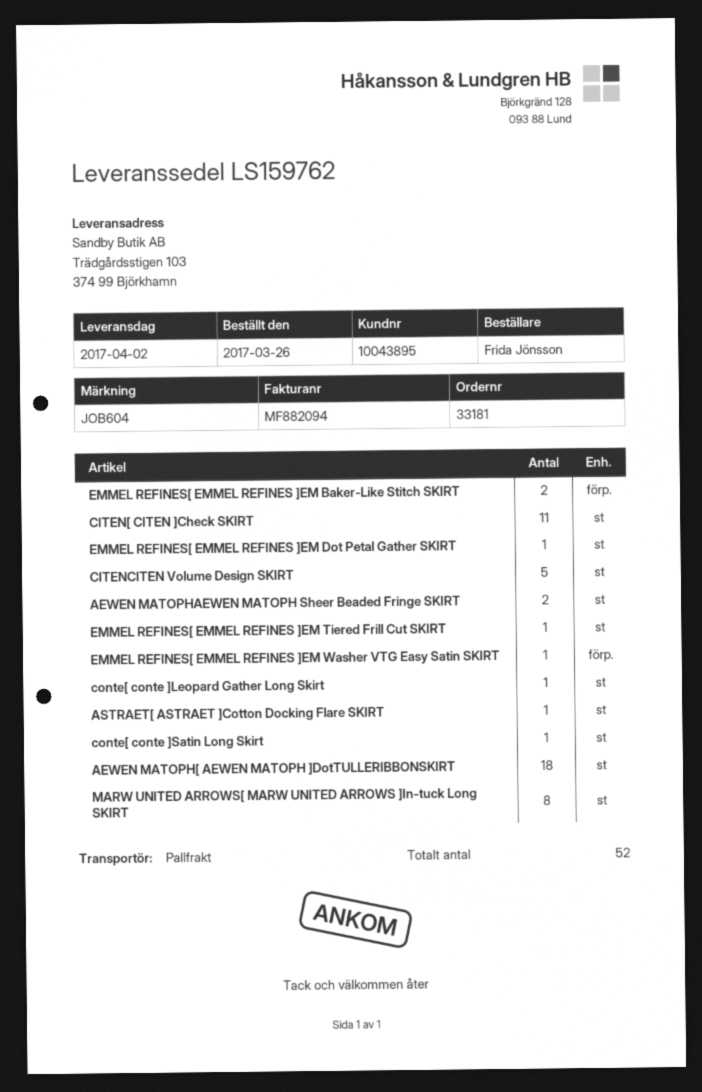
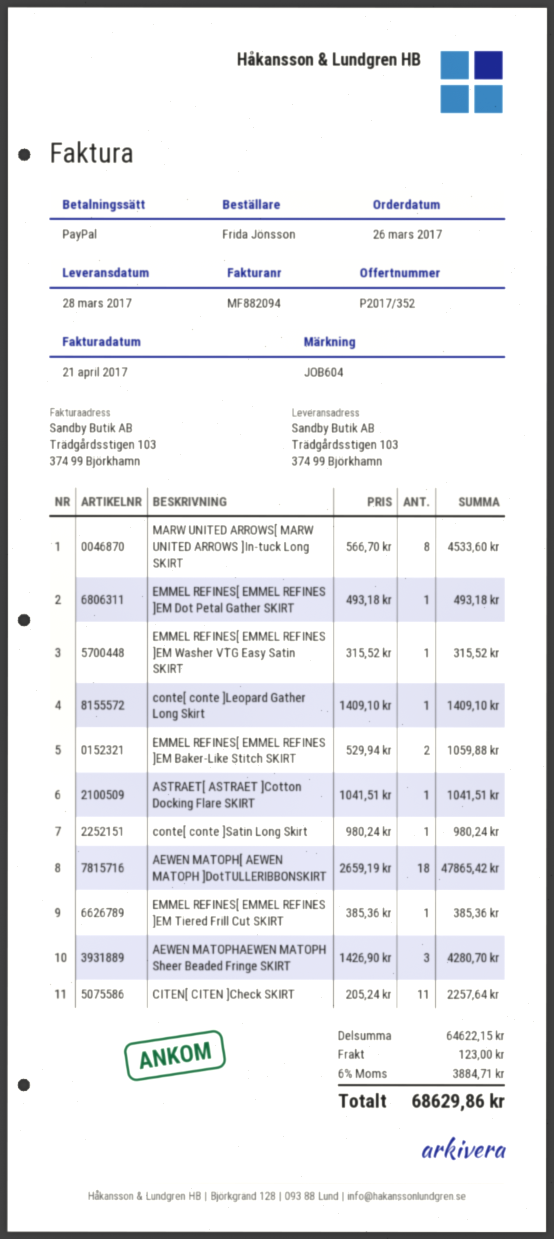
delivery date: 2017-04-02 -> 2017-03-28
CITENCITEN Volume Design SKIRT: 5 -> none
AEWEN MATOPHAEWEN MATOPH Sheer Beaded Fringe SKIRT: 2 -> 3

